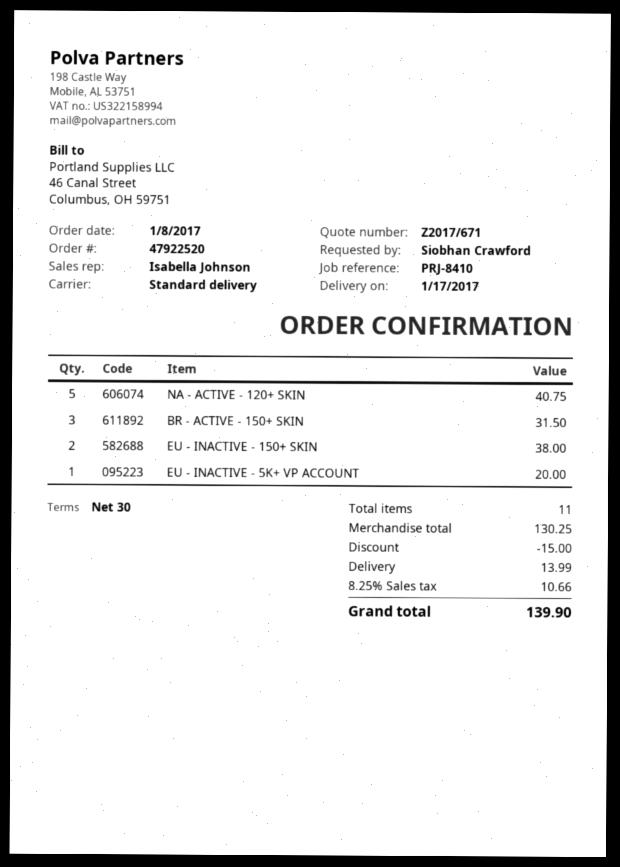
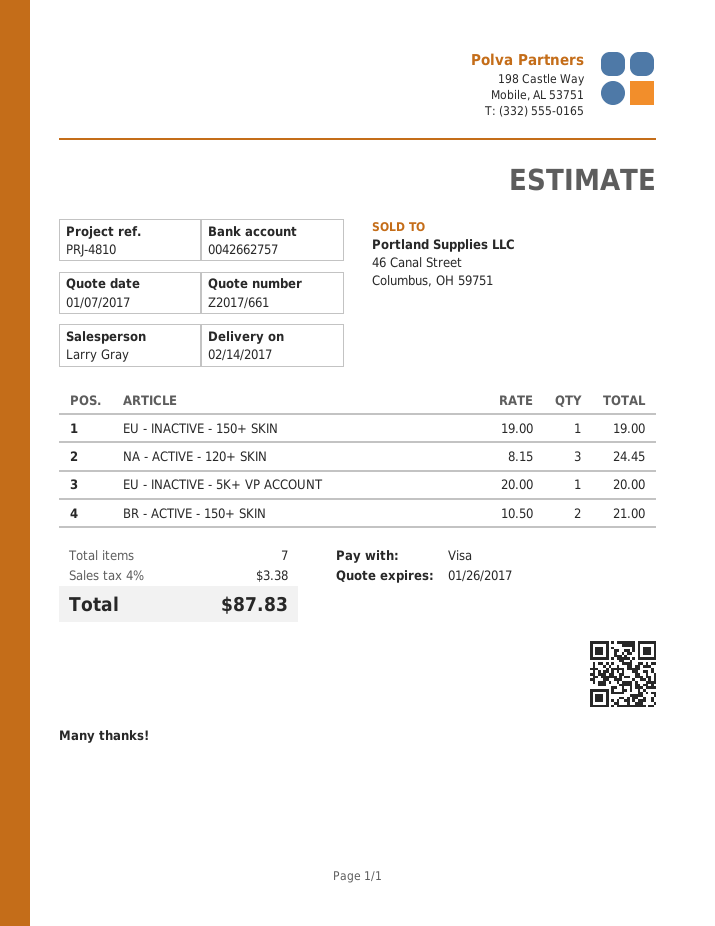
quote number: Z2017/671 -> Z2017/661
delivery date: 2017-01-17 -> 2017-02-14
reference: PRJ-8410 -> PRJ-4810
sales rep: Isabella Johnson -> Larry Gray
NA - ACTIVE - 120+ SKIN: 5 for 40.75 -> 3 for 24.45
BR - ACTIVE - 150+ SKIN: 3 for 31.50 -> 2 for 21.00
EU - INACTIVE - 150+ SKIN: 2 for 38.00 -> 1 for 19.00
total quantity: 11 -> 7
discount: 15.00 -> none
shipping: 13.99 -> none
tax: 8.25% = 10.66 -> 4% = 3.38
total: 139.90 -> 87.83

